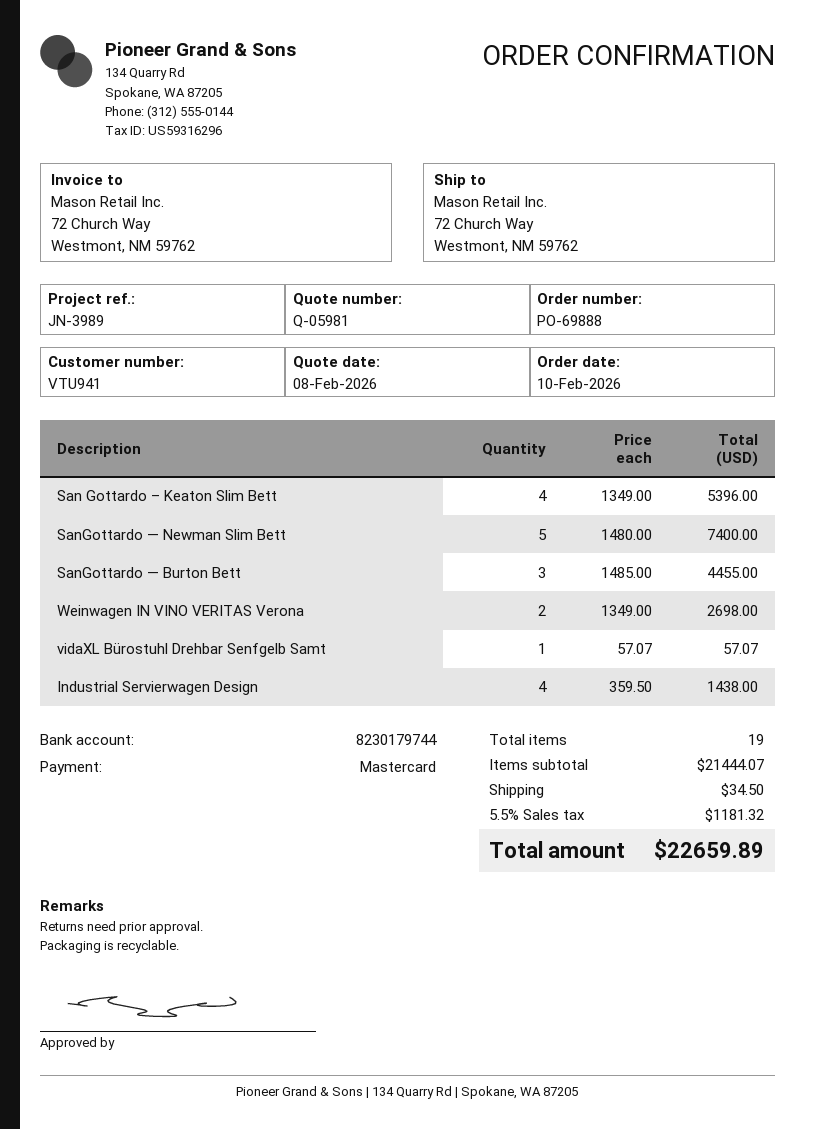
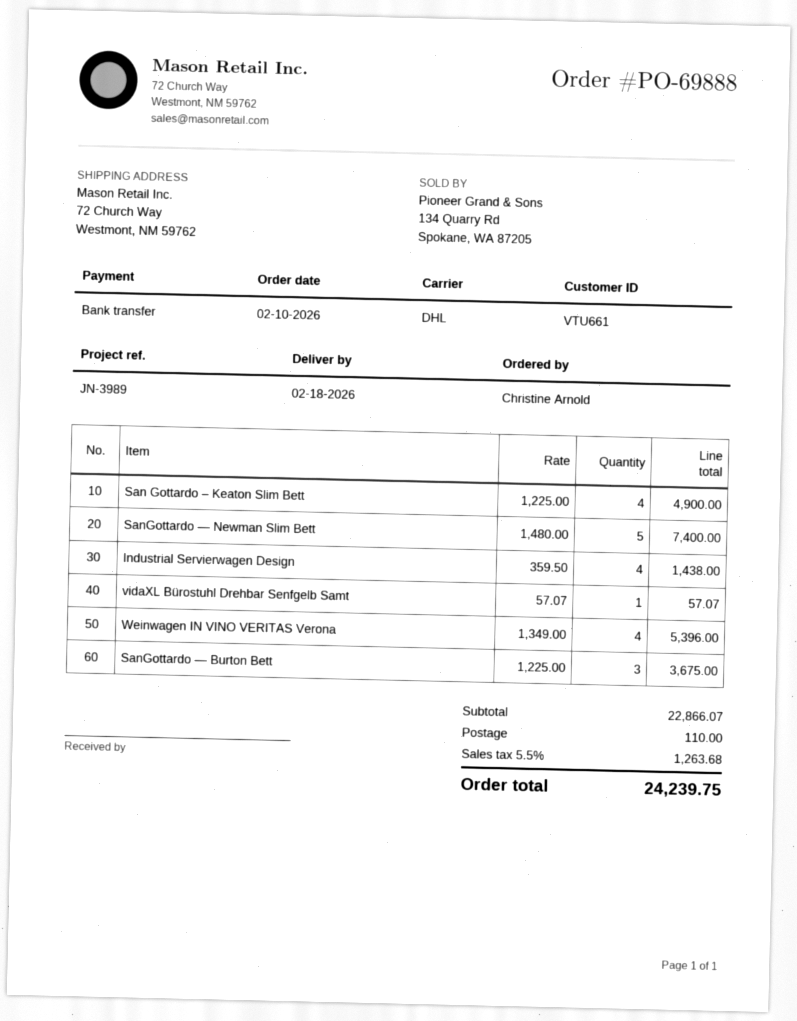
customer number: VTU941 -> VTU661
payment method: Mastercard -> bank transfer
San Gottardo – Keaton Slim Bett: 4 x 1349.00 = 5396.00 -> 4 x 1225.00 = 4900.00
SanGottardo — Burton Bett: 3 x 1485.00 = 4455.00 -> 3 x 1225.00 = 3675.00
Weinwagen IN VINO VERITAS Verona: 2 x 1349.00 = 2698.00 -> 4 x 1349.00 = 5396.00
subtotal: 21444.07 -> 22866.07
shipping: 34.50 -> 110.00
tax: 5.5% = 1181.32 -> 5.5% = 1263.68
total: 22659.89 -> 24239.75

